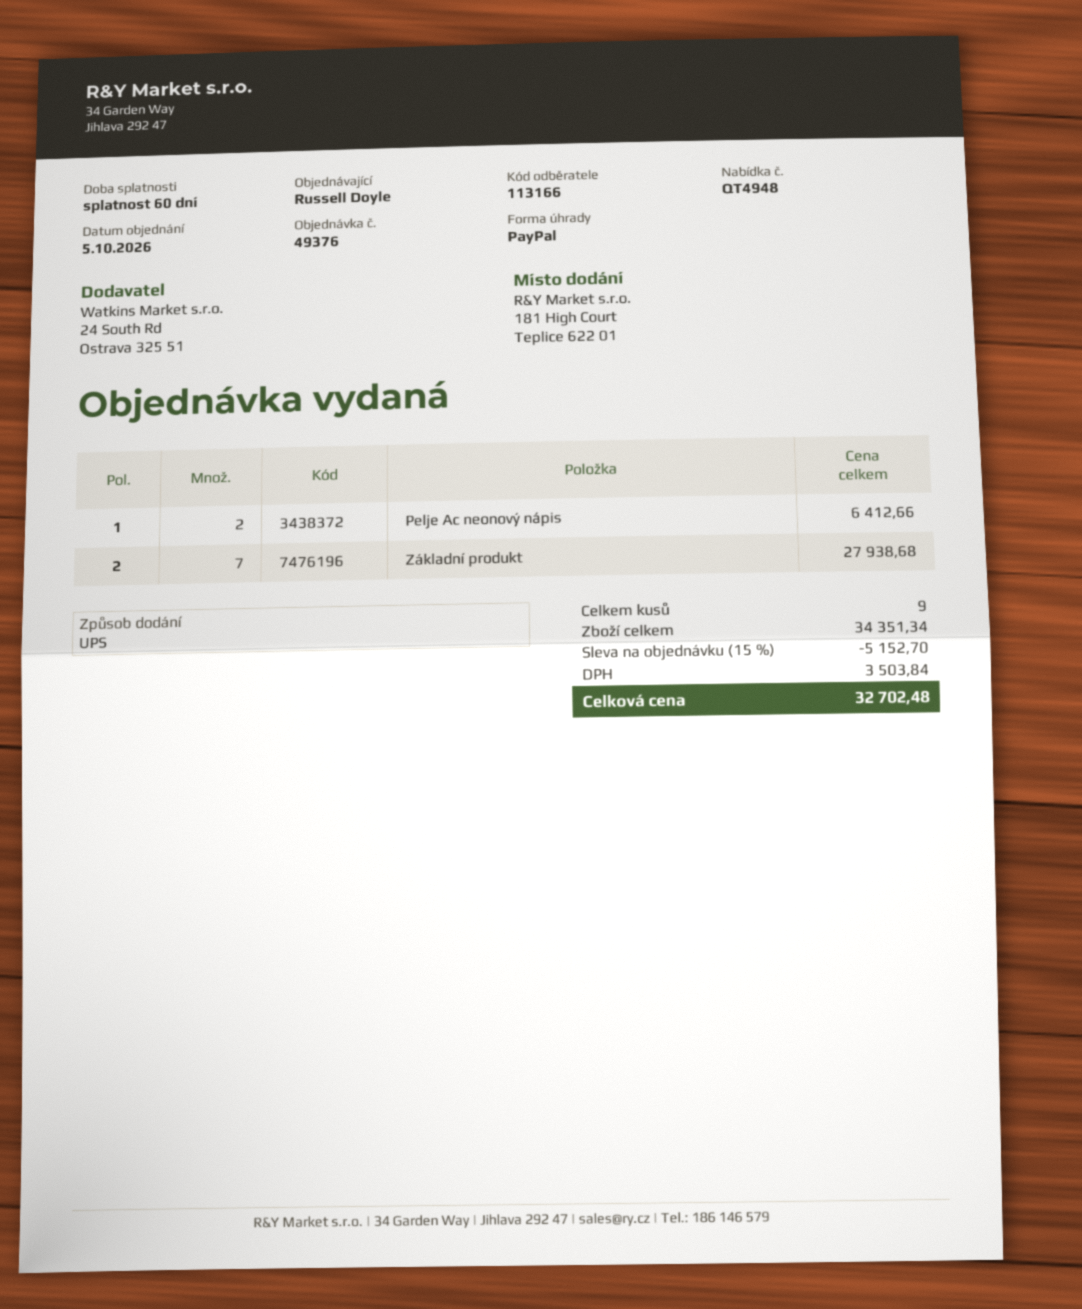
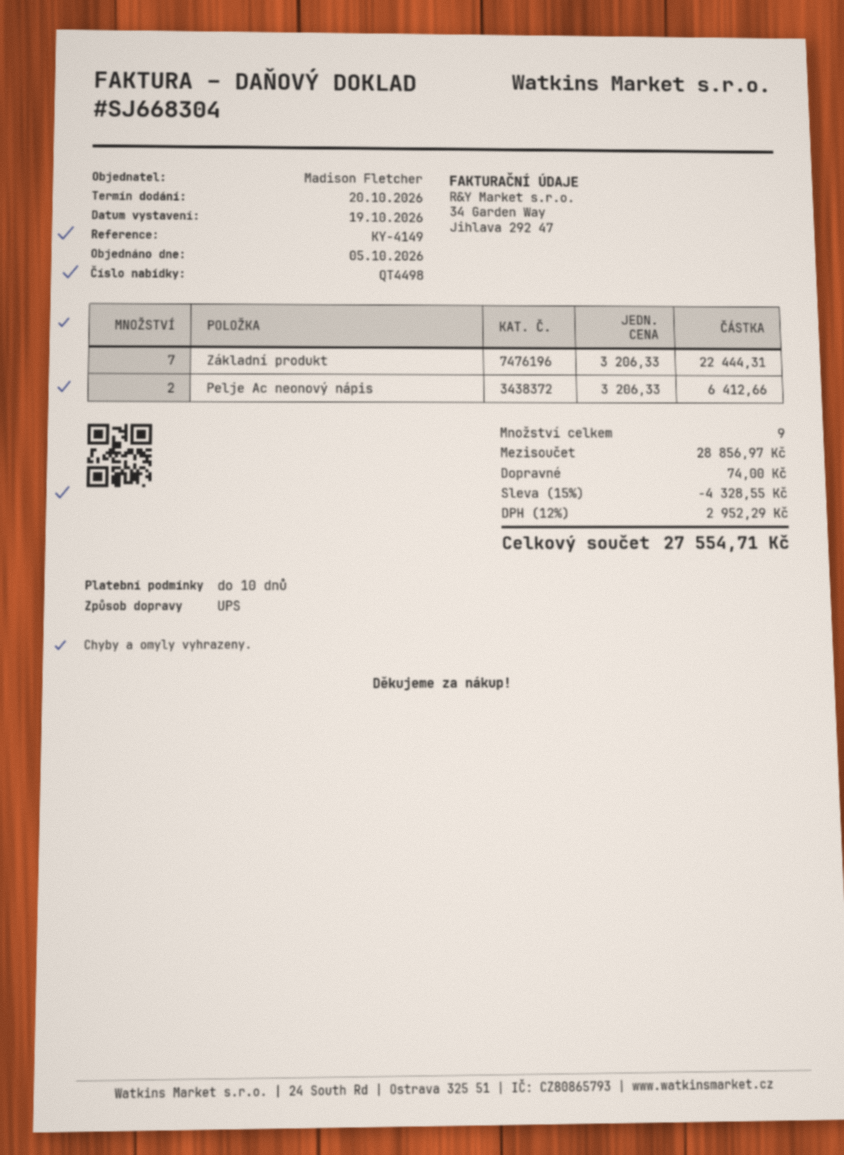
quote number: QT4948 -> QT4498
payment terms: 60 days -> 10 days
ordered by: Russell Doyle -> Madison Fletcher
Základní produkt: 7 for 27938.68 -> 7 for 22444.31
subtotal: 34351.34 -> 28856.97
discount: 15% = 5152.70 -> 15% = 4328.55
shipping: none -> 74.00
tax: 3503.84 -> 2952.29
total: 32702.48 -> 27554.71

